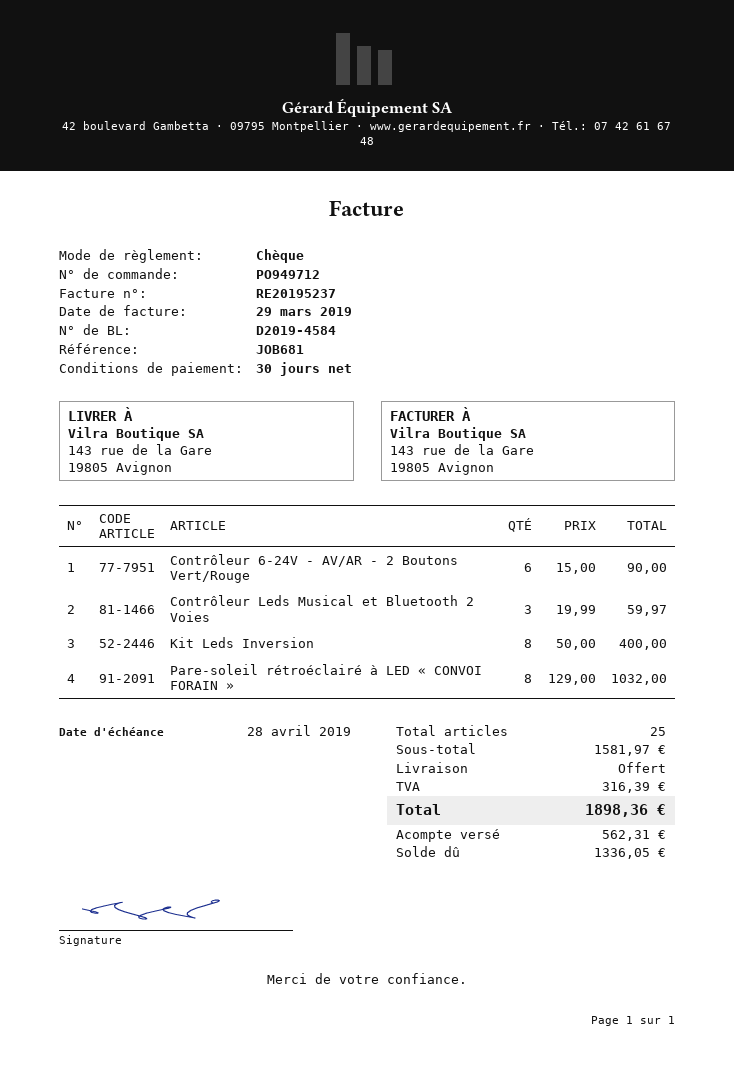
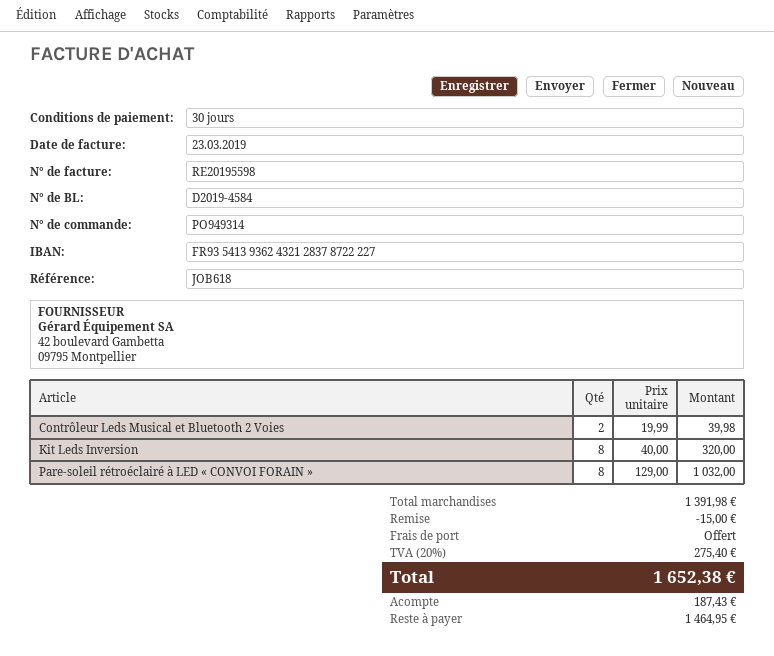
order number: PO949712 -> PO949314
invoice number: RE20195237 -> RE20195598
invoice date: 2019-03-29 -> 2019-03-23
reference: JOB681 -> JOB618
Contrôleur 6-24V - AV/AR - 2 Boutons Vert/Rouge: 6 x 15.00 = 90.00 -> none
Contrôleur Leds Musical et Bluetooth 2 Voies: 3 x 19.99 = 59.97 -> 2 x 19.99 = 39.98
Kit Leds Inversion: 8 x 50.00 = 400.00 -> 8 x 40.00 = 320.00
subtotal: 1581.97 -> 1391.98
discount: none -> 15.00
tax: 316.39 -> 275.40
total: 1898.36 -> 1652.38
deposit: 562.31 -> 187.43
balance: 1336.05 -> 1464.95

